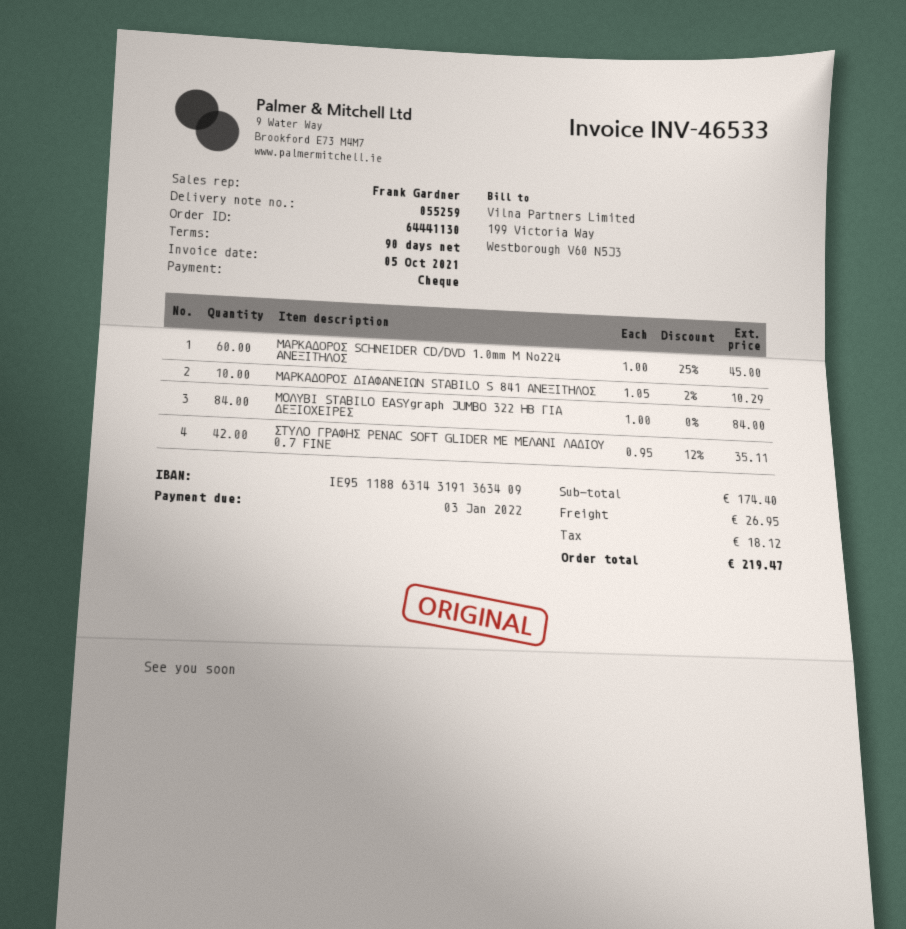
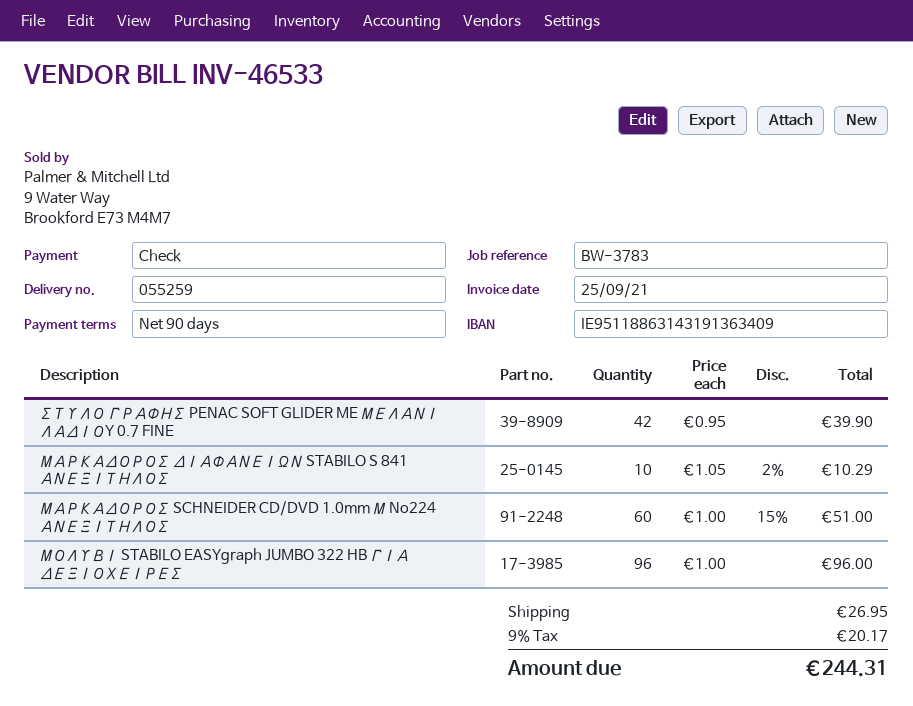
invoice date: 2021-10-05 -> 2021-09-25
ΜΑΡΚΑΔΟΡΟΣ SCHNEIDER CD/DVD 1.0mm Μ No224 ΑΝΕΞΙΤΗΛΟΣ: 60 x 1.00 - 25% = 45.00 -> 60 x 1.00 - 15% = 51.00
ΜΟΛΥΒΙ STABILO EASYgraph JUMBO 322 HB ΓΙΑ ΔΕΞΙΟΧΕΙΡΕΣ: 84 x 1.00 = 84.00 -> 96 x 1.00 = 96.00
ΣΤΥΛΟ ΓΡΑΦΗΣ PENAC SOFT GLIDER ME ΜΕΛΑΝΙ ΛΑΔΙΟY 0.7 FINE: 42 x 0.95 - 12% = 35.11 -> 42 x 0.95 = 39.90
tax: 18.12 -> 20.17
total: 219.47 -> 244.31

